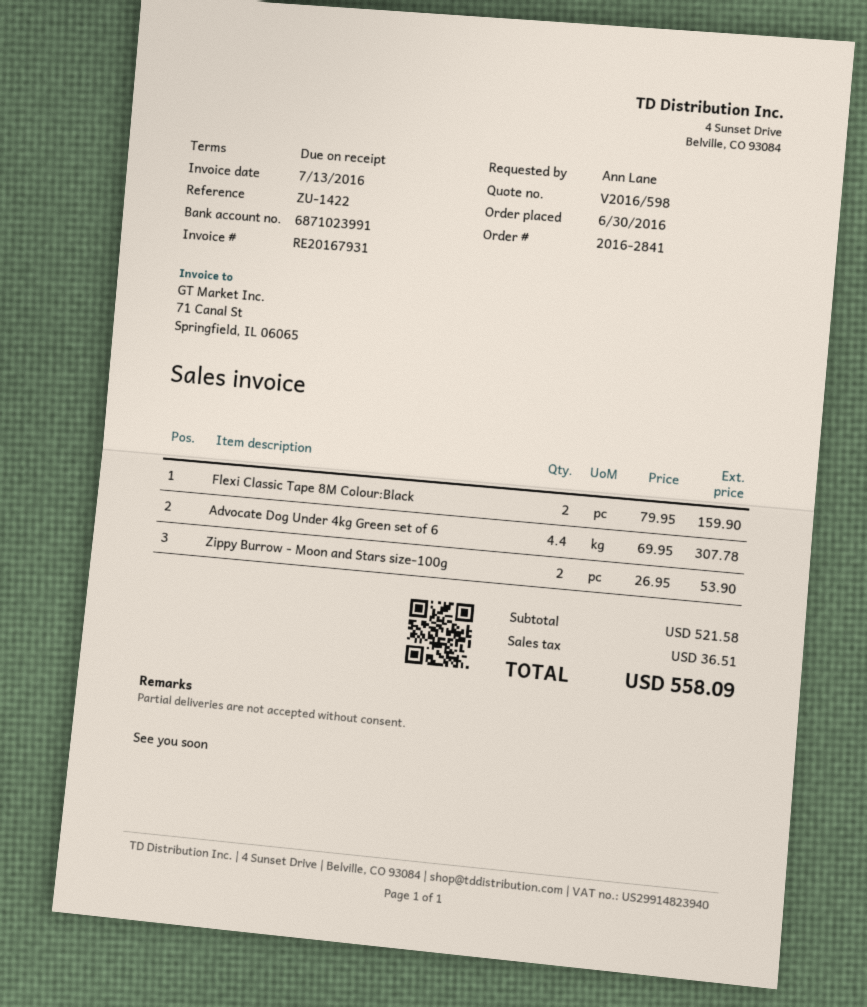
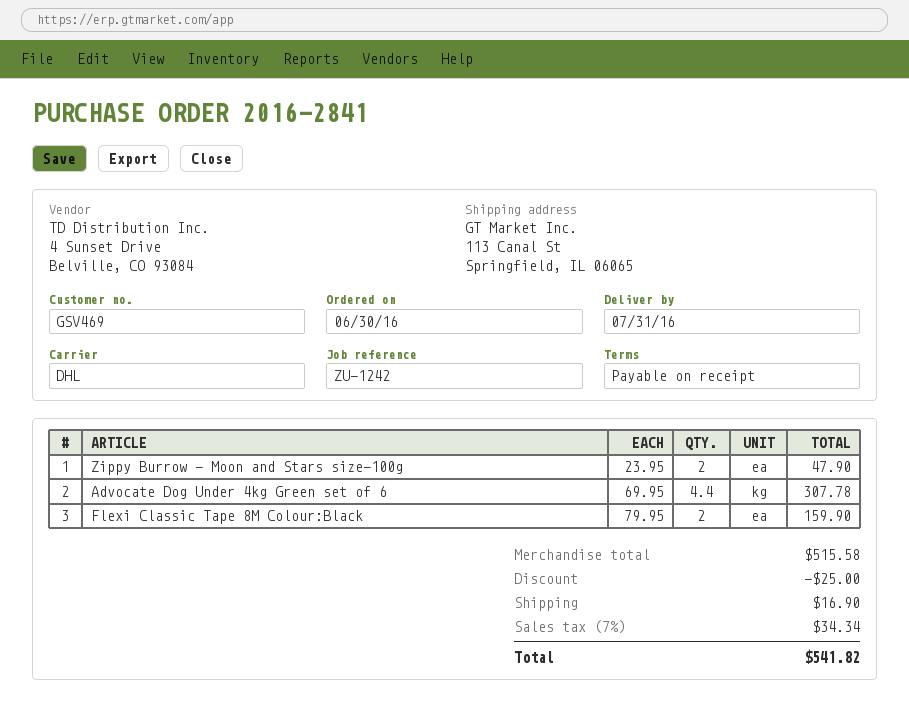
reference: ZU-1422 -> ZU-1242
Zippy Burrow - Moon and Stars size-100g: 2 x 26.95 = 53.90 -> 2 x 23.95 = 47.90
subtotal: 521.58 -> 515.58
discount: none -> 25.00
shipping: none -> 16.90
tax: 36.51 -> 34.34
total: 558.09 -> 541.82

